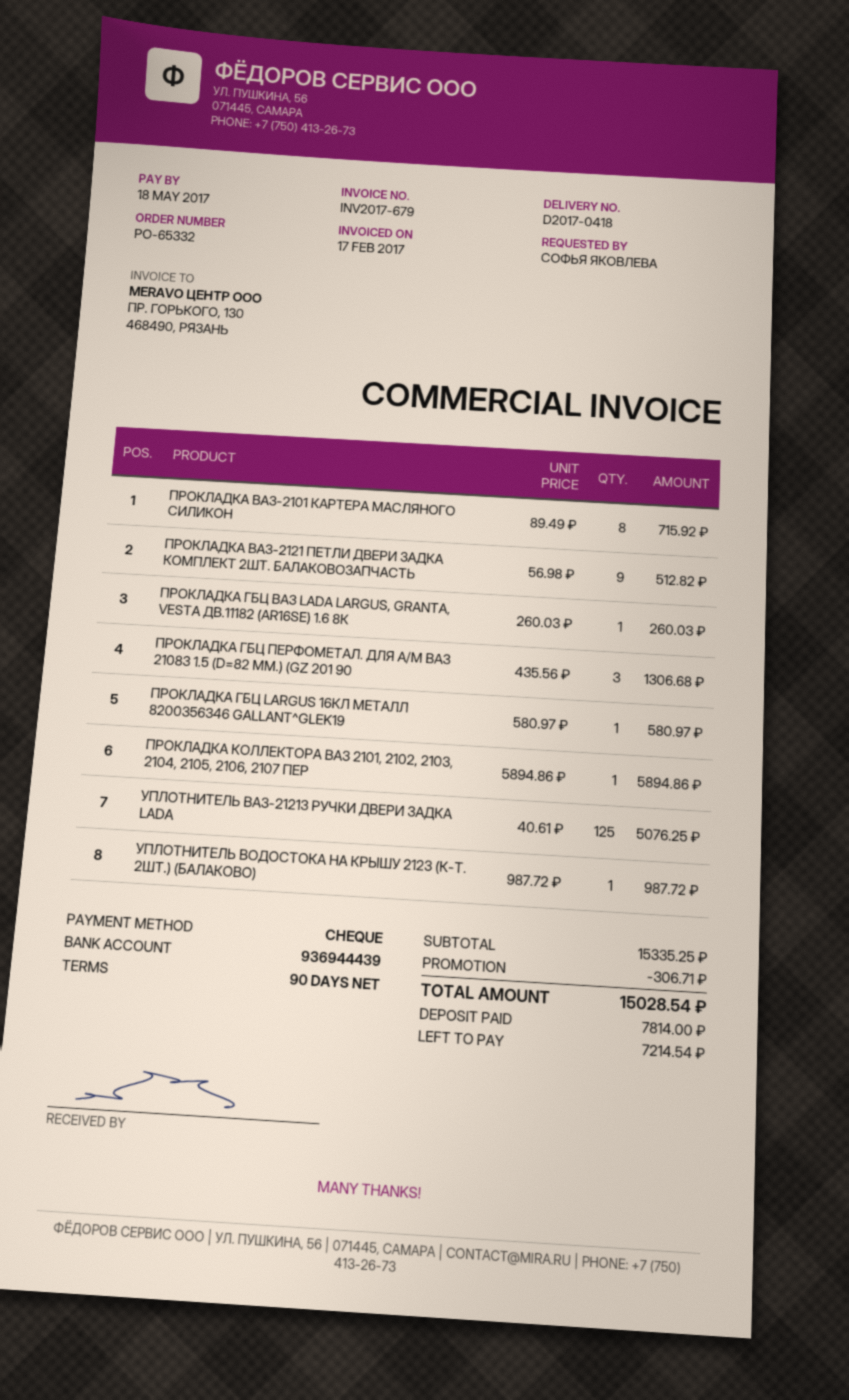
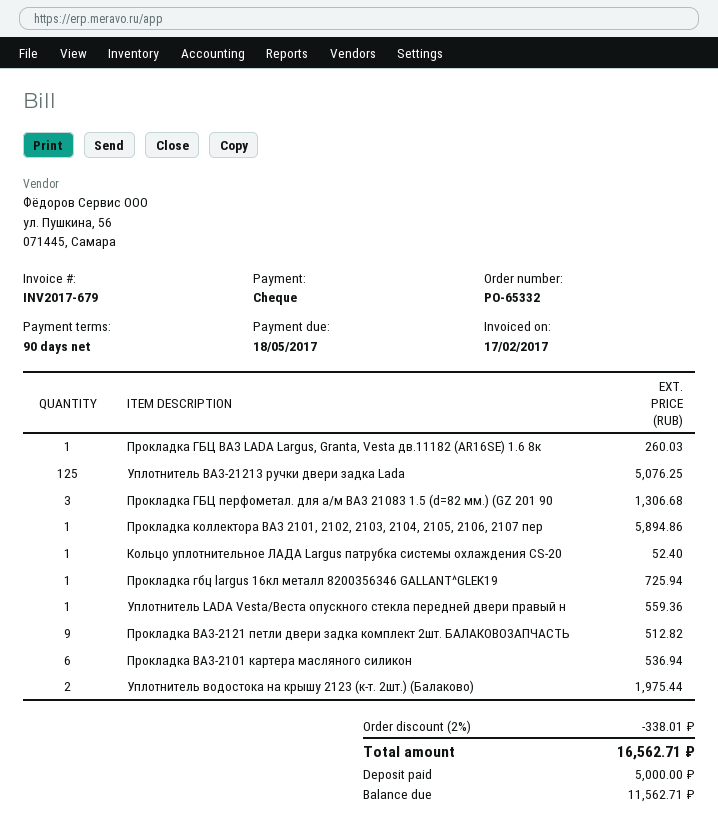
ПРОКЛАДКА ВАЗ-2101 КАРТЕРА МАСЛЯНОГО СИЛИКОН: 8 for 715.92 -> 6 for 536.94
ПРОКЛАДКА ГБЦ LARGUS 16КЛ МЕТАЛЛ 8200356346 GALLANT^GLEK19: 1 for 580.97 -> 1 for 725.94
УПЛОТНИТЕЛЬ ВОДОСТОКА НА КРЫШУ 2123 (К-Т. 2ШТ.) (БАЛАКОВО): 1 for 987.72 -> 2 for 1975.44
Кольцо уплотнительное ЛАДА Largus патрубка системы охлаждения CS-20: none -> 1 for 52.40
Уплотнитель LADA Vesta/Веста опускного стекла передней двери правый н: none -> 1 for 559.36
discount: 306.71 -> 338.01
total: 15028.54 -> 16562.71
deposit: 7814.00 -> 5000.00
balance: 7214.54 -> 11562.71

